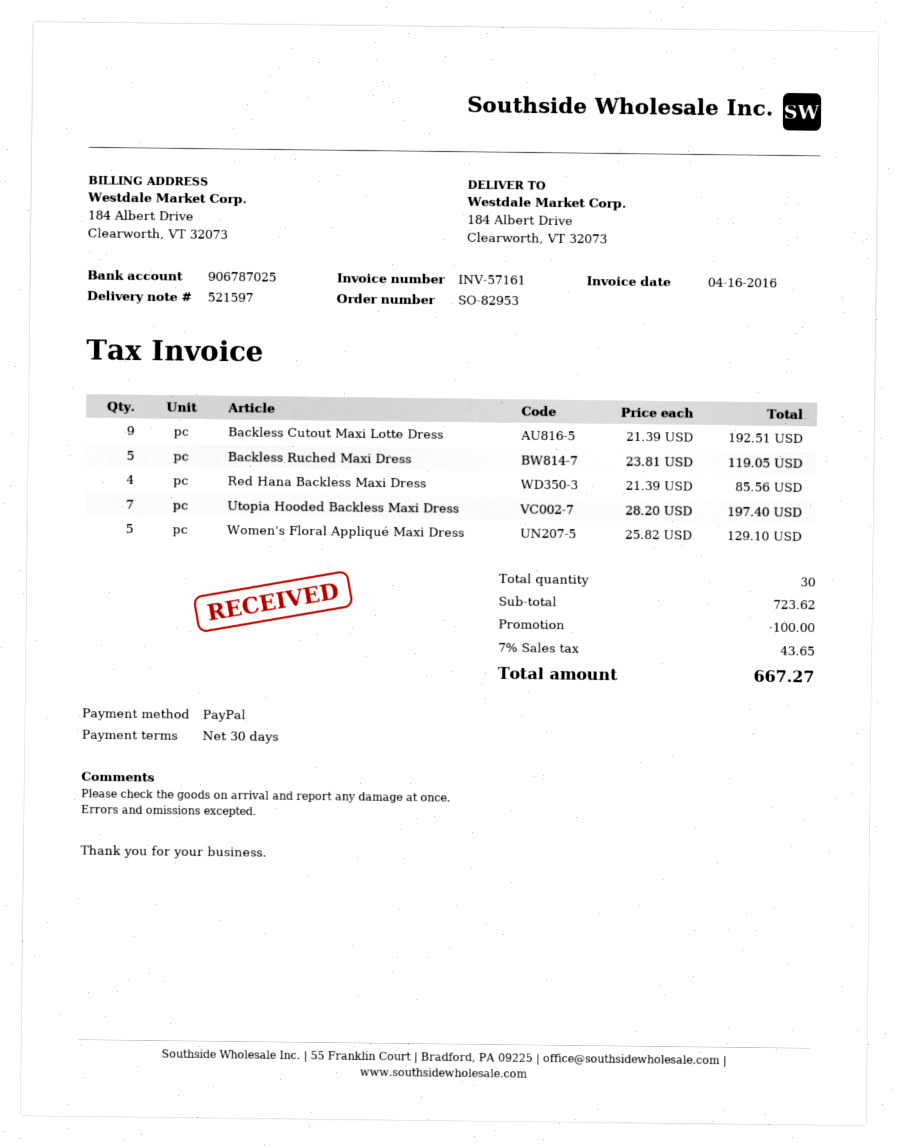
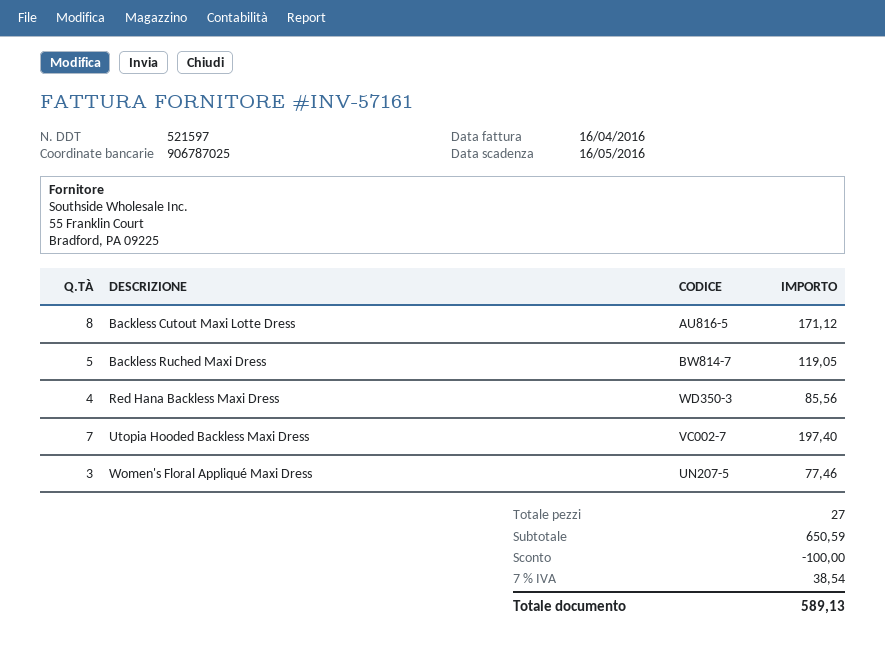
Backless Cutout Maxi Lotte Dress: 9 for 192.51 -> 8 for 171.12
Women's Floral Appliqué Maxi Dress: 5 for 129.10 -> 3 for 77.46
total quantity: 30 -> 27
subtotal: 723.62 -> 650.59
tax: 7% = 43.65 -> 7% = 38.54
total: 667.27 -> 589.13

